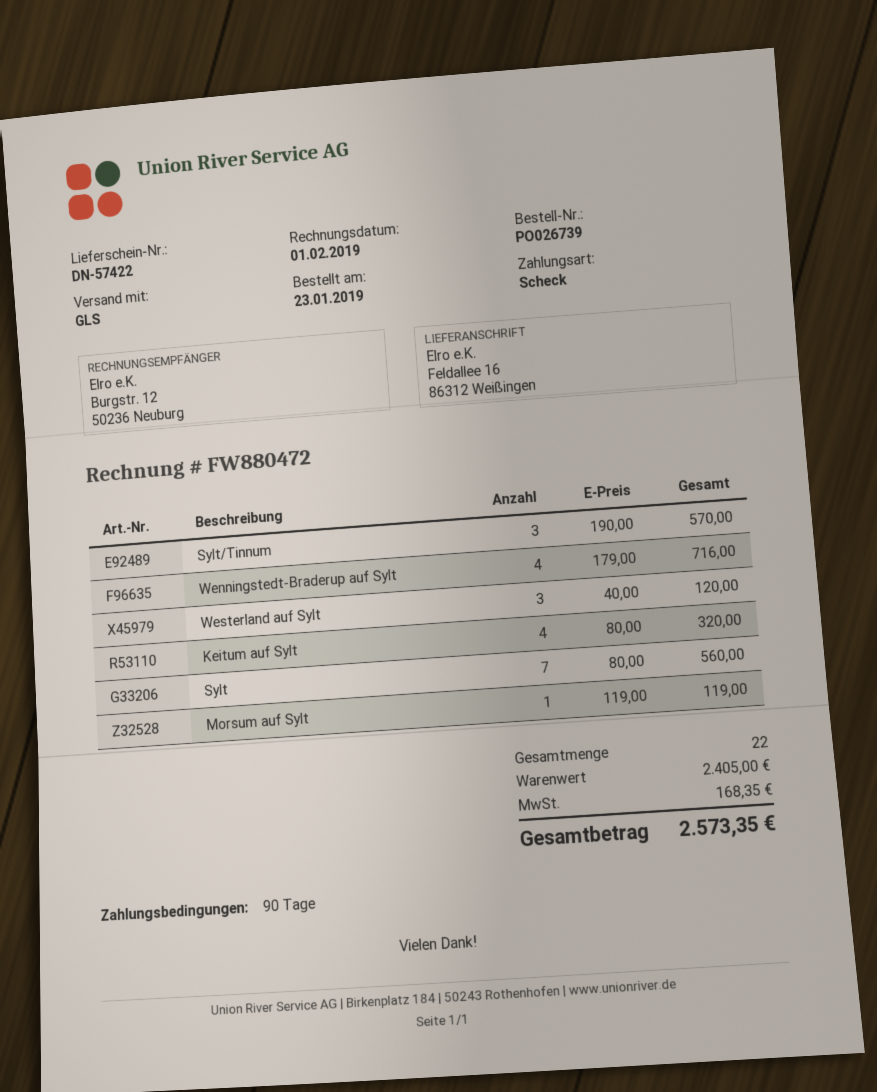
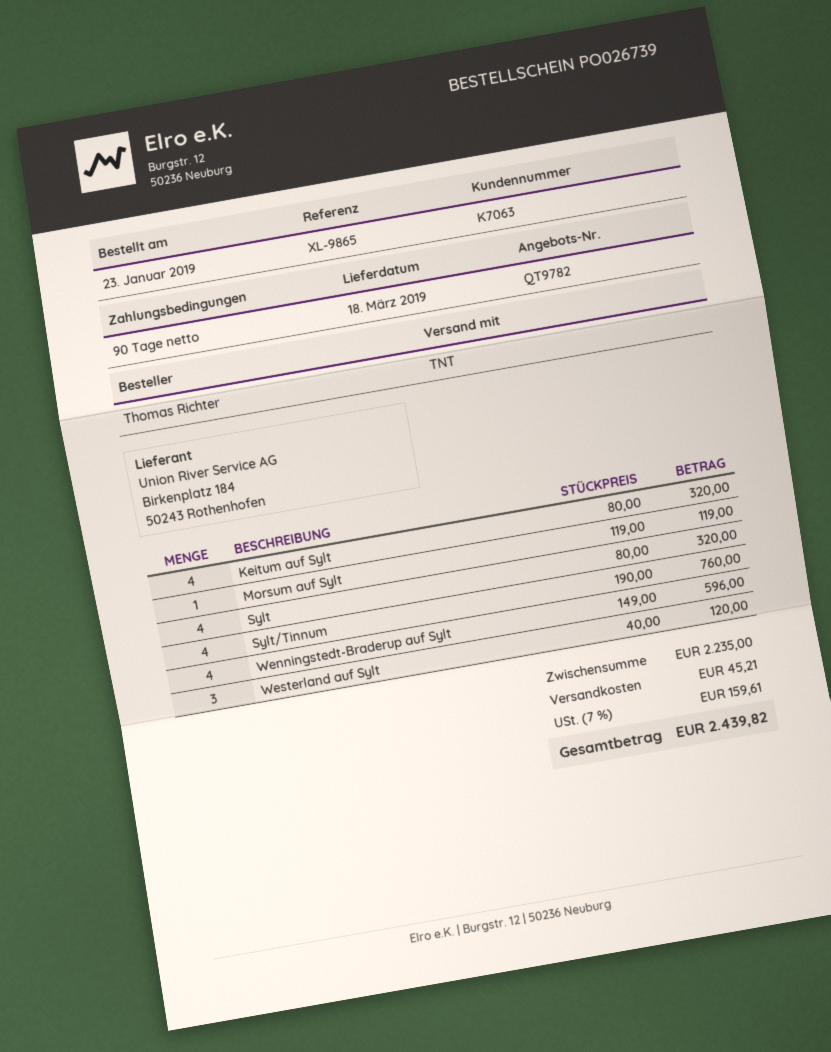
shipping method: GLS -> TNT
Sylt/Tinnum: 3 x 190.00 = 570.00 -> 4 x 190.00 = 760.00
Wenningstedt-Braderup auf Sylt: 4 x 179.00 = 716.00 -> 4 x 149.00 = 596.00
Sylt: 7 x 80.00 = 560.00 -> 4 x 80.00 = 320.00
subtotal: 2405.00 -> 2235.00
shipping: none -> 45.21
tax: 168.35 -> 159.61
total: 2573.35 -> 2439.82

